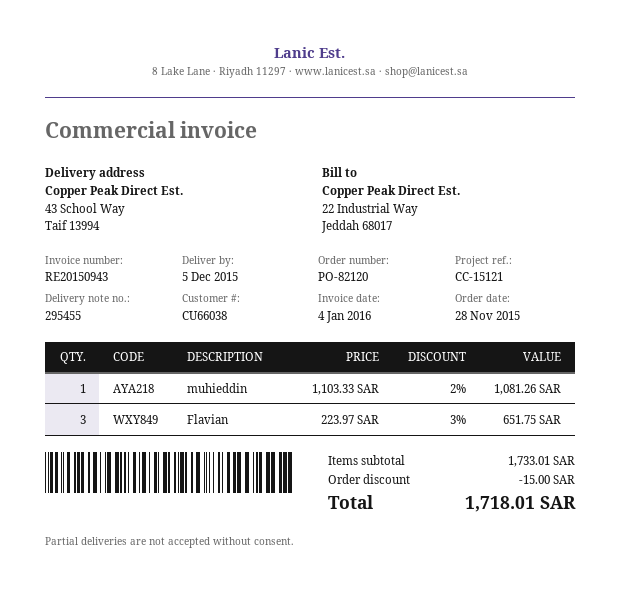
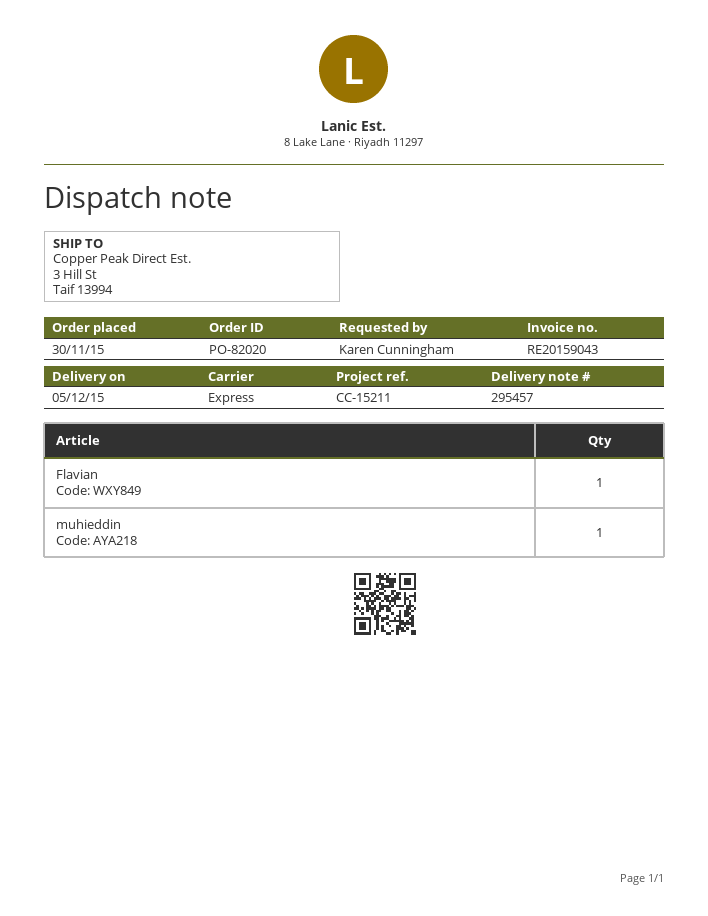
order number: PO-82120 -> PO-82020
order date: 2015-11-28 -> 2015-11-30
delivery note number: 295455 -> 295457
invoice number: RE20150943 -> RE20159043
reference: CC-15121 -> CC-15211
ship to: 43 School Way, Taif 13994 -> 3 Hill St, Taif 13994
Flavian: 3 -> 1

